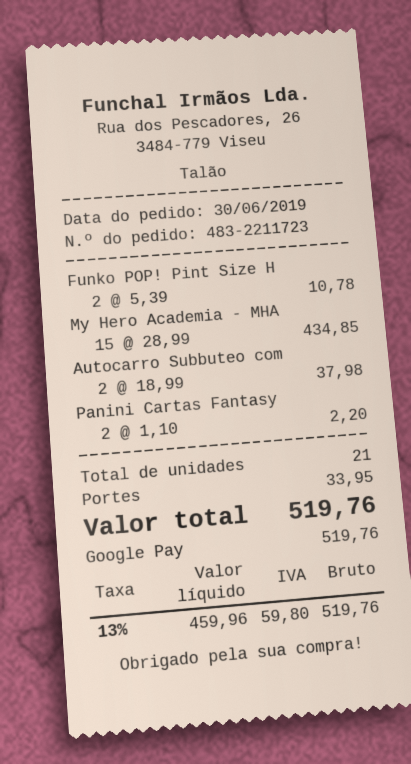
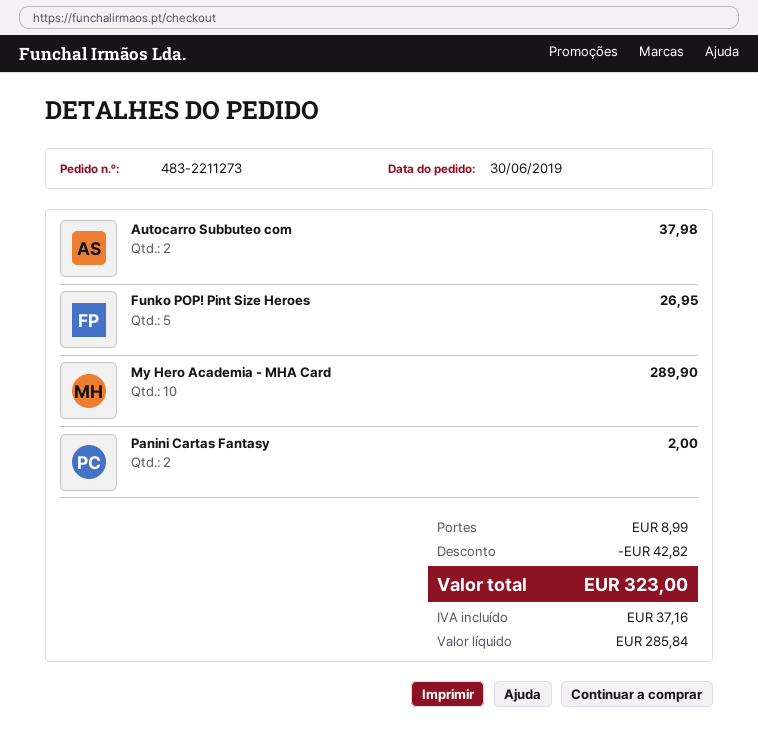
order number: 483-2211723 -> 483-2211273
Funko POP! Pint Size H: 2 for 10.78 -> 5 for 26.95
My Hero Academia - MHA: 15 for 434.85 -> 10 for 289.90
Panini Cartas Fantasy: 2 for 2.20 -> 2 for 2.00
discount: none -> 42.82
shipping: 33.95 -> 8.99
net: 459.96 -> 285.84
tax: 59.80 -> 37.16
total: 519.76 -> 323.00

